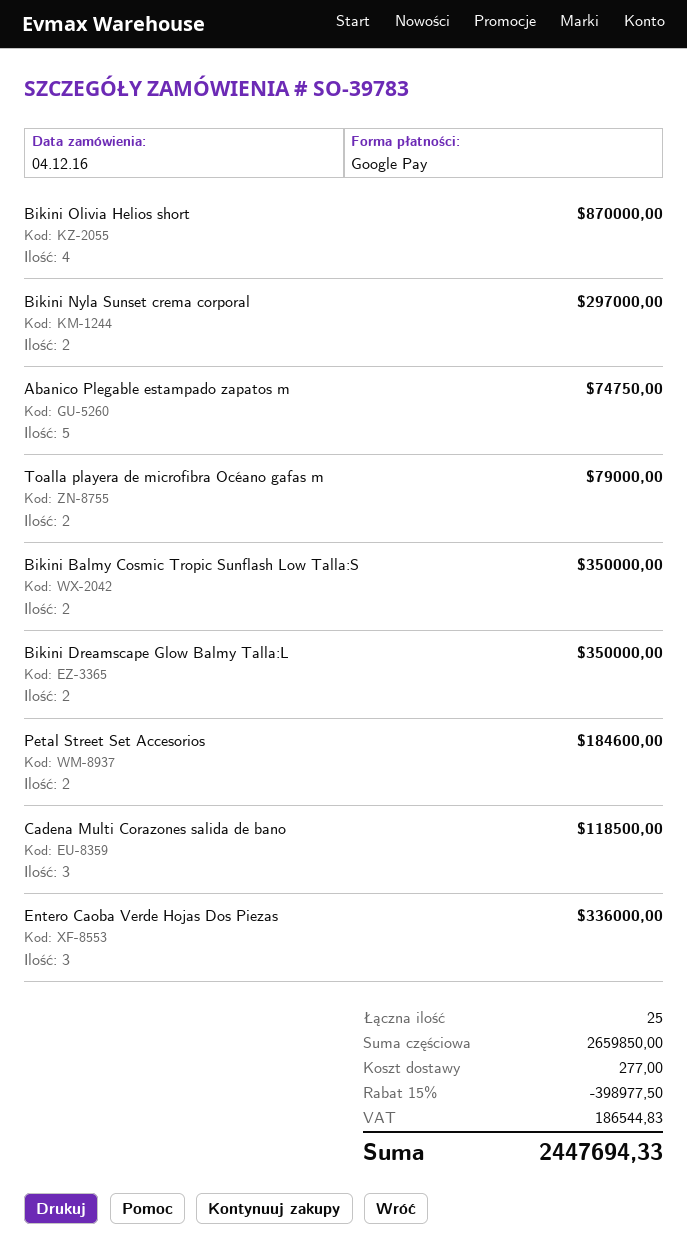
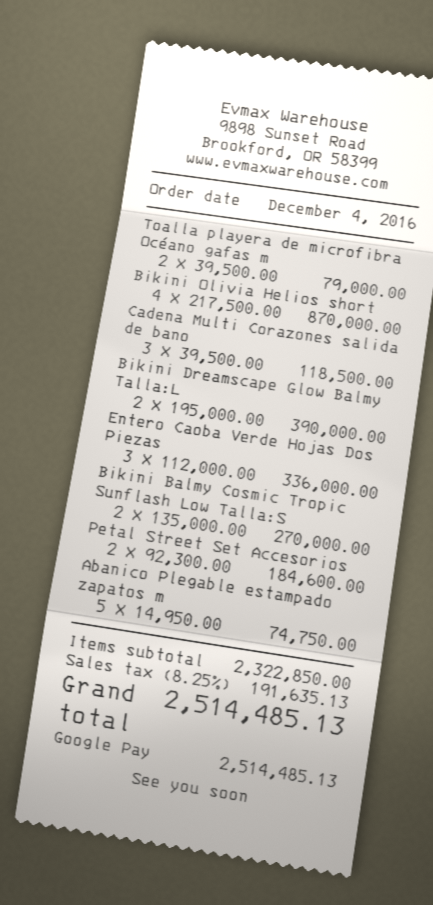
Bikini Nyla Sunset crema corporal: 2 for 297000.00 -> none
Bikini Balmy Cosmic Tropic Sunflash Low Talla:S: 2 for 350000.00 -> 2 for 270000.00
Bikini Dreamscape Glow Balmy Talla:L: 2 for 350000.00 -> 2 for 390000.00
subtotal: 2659850.00 -> 2322850.00
discount: 15% = 398977.50 -> none
shipping: 277.00 -> none
tax: 186544.83 -> 191635.13
total: 2447694.33 -> 2514485.13

